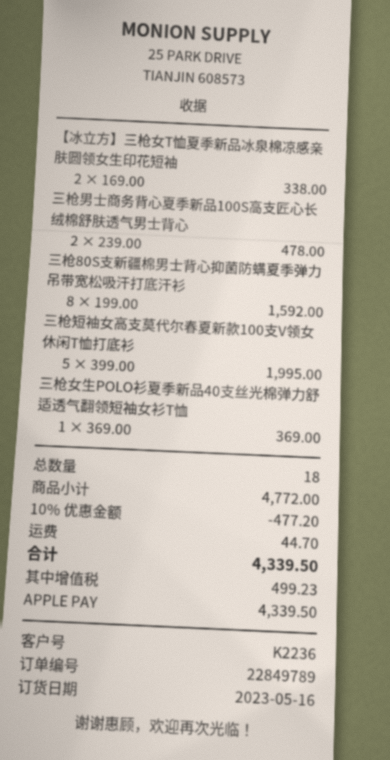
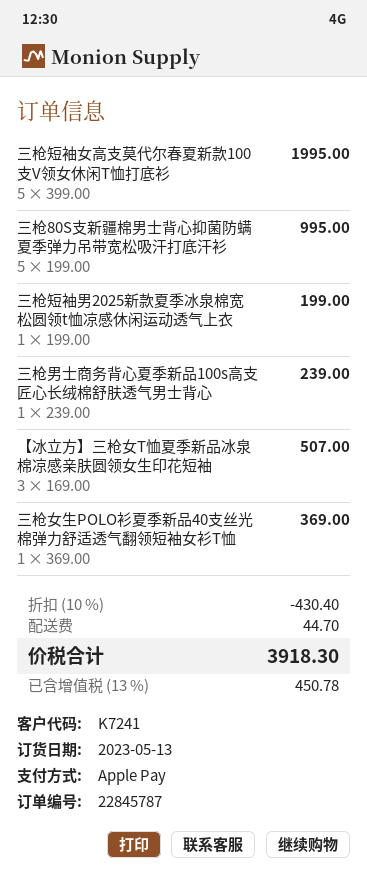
order number: 22849789 -> 22845787
order date: 2023-05-16 -> 2023-05-13
customer number: K2236 -> K7241
【冰立方】三枪女T恤夏季新品冰泉棉凉感亲肤圆领女生印花短袖: 2 x 169.00 = 338.00 -> 3 x 169.00 = 507.00
三枪男士商务背心夏季新品100S高支匠心长绒棉舒肤透气男士背心: 2 x 239.00 = 478.00 -> 1 x 239.00 = 239.00
三枪80S支新疆棉男士背心抑菌防螨夏季弹力吊带宽松吸汗打底汗衫: 8 x 199.00 = 1592.00 -> 5 x 199.00 = 995.00
三枪短袖男2025新款夏季冰泉棉宽松圆领t恤凉感休闲运动透气上衣: none -> 1 x 199.00 = 199.00
discount: 10% = 477.20 -> 10% = 430.40
tax: 499.23 -> 450.78
total: 4339.50 -> 3918.30

